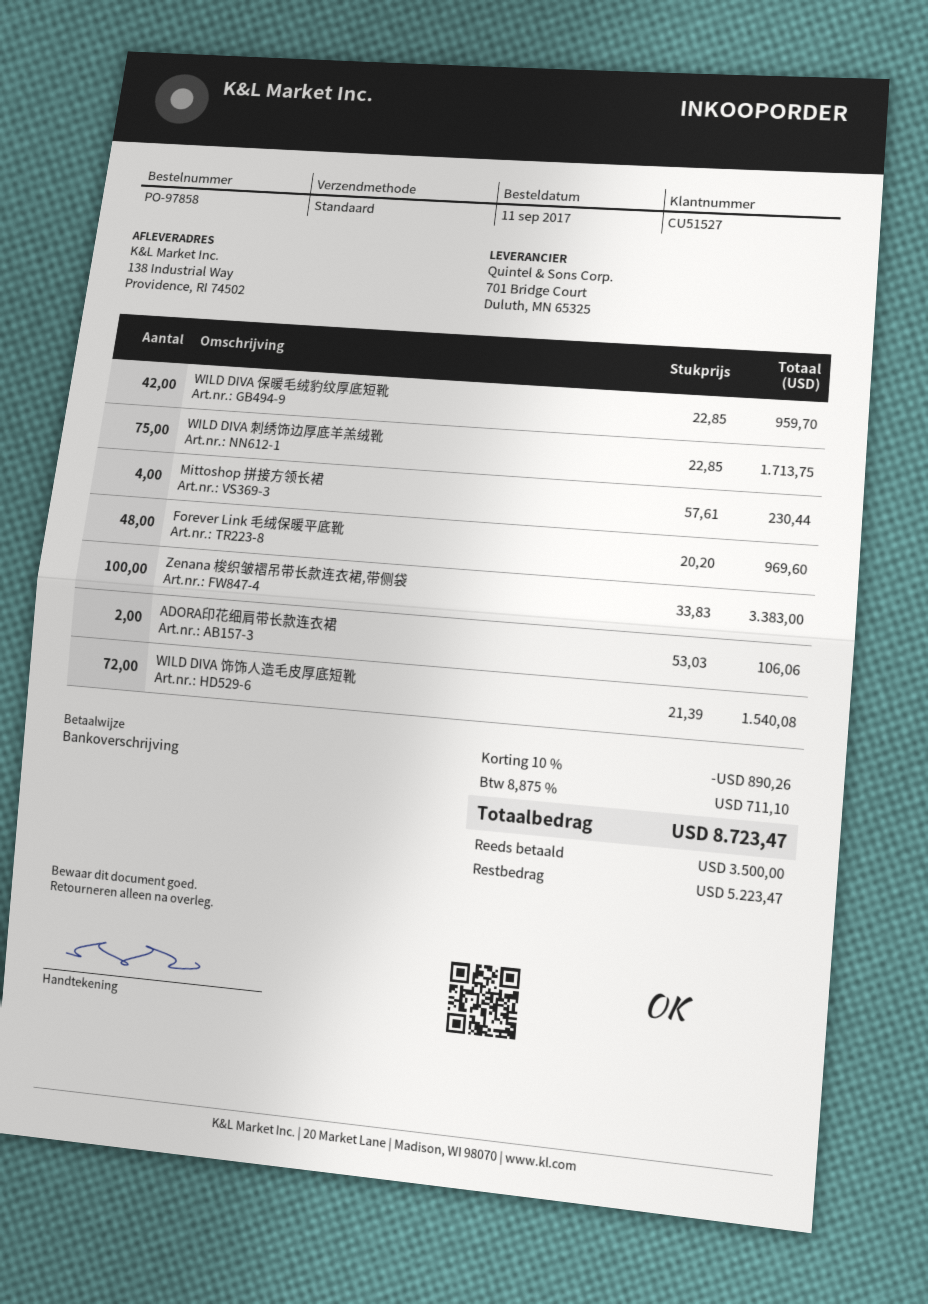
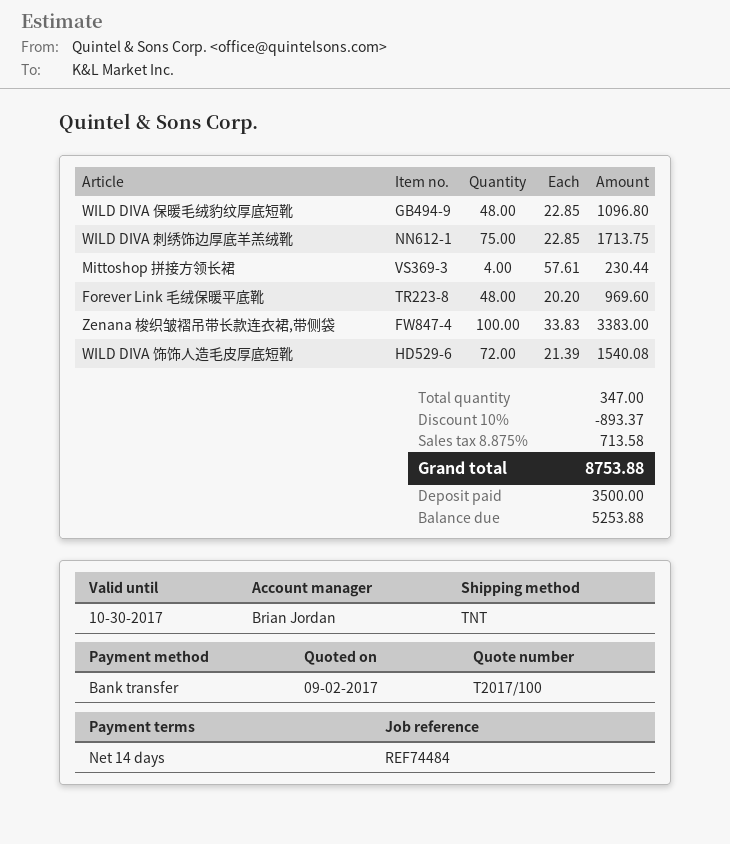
shipping method: standard -> TNT
WILD DIVA 保暖毛绒豹纹厚底短靴: 42 x 22.85 = 959.70 -> 48 x 22.85 = 1096.80
ADORA印花细肩带长款连衣裙: 2 x 53.03 = 106.06 -> none
discount: 10% = 890.26 -> 10% = 893.37
tax: 8.875% = 711.10 -> 8.875% = 713.58
total: 8723.47 -> 8753.88
balance: 5223.47 -> 5253.88

